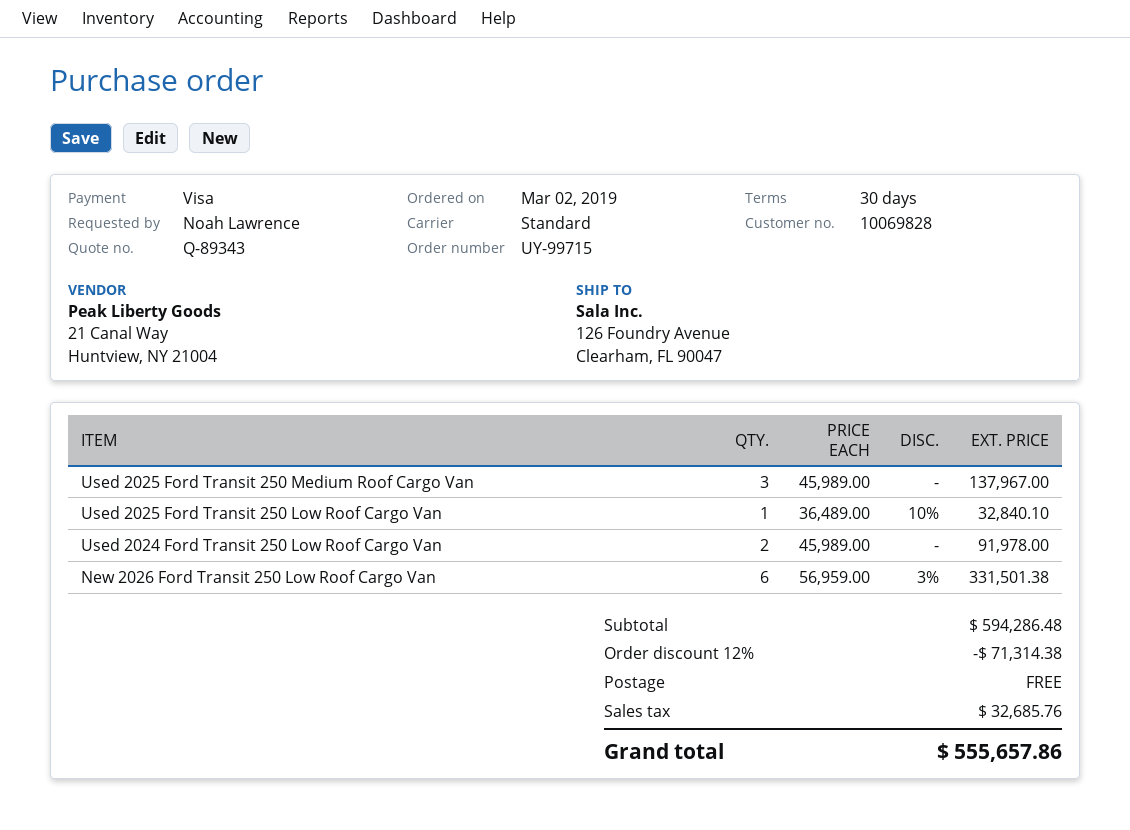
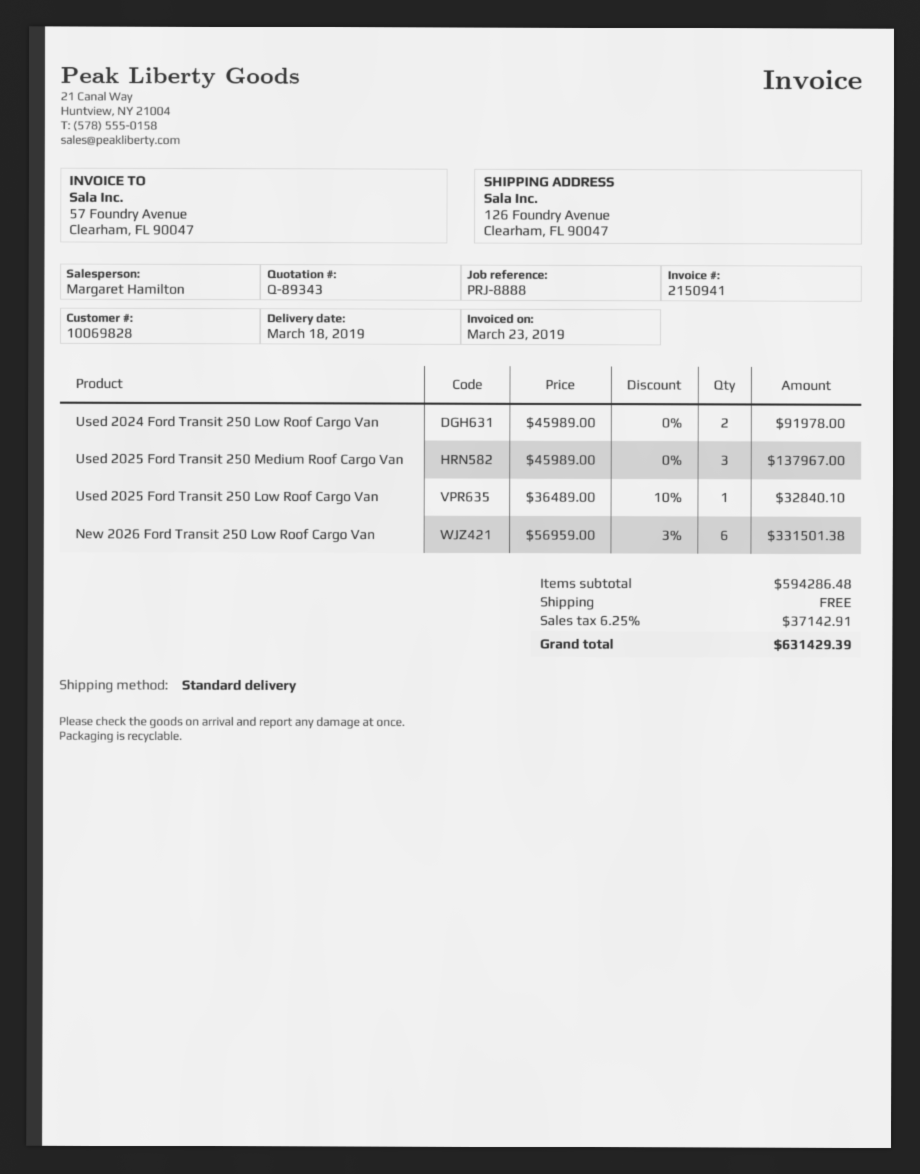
discount: 12% = 71314.38 -> none
tax: 32685.76 -> 37142.91
total: 555657.86 -> 631429.39

